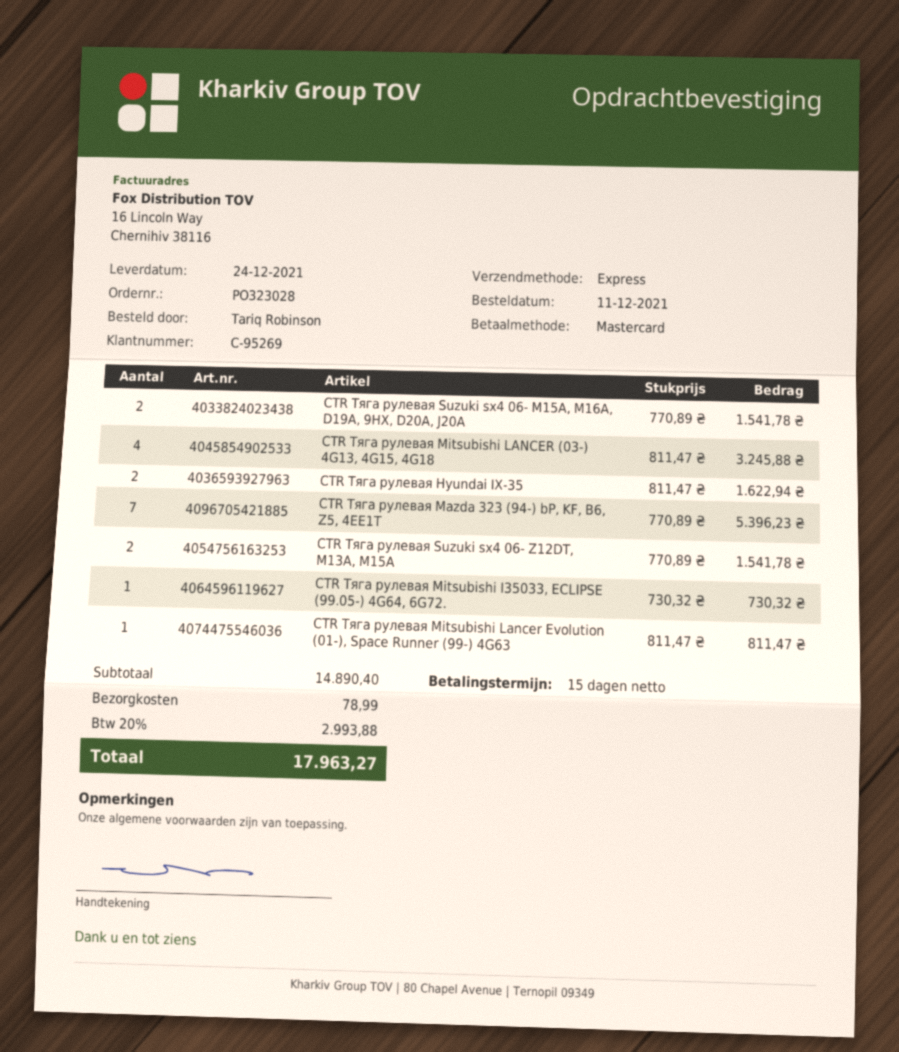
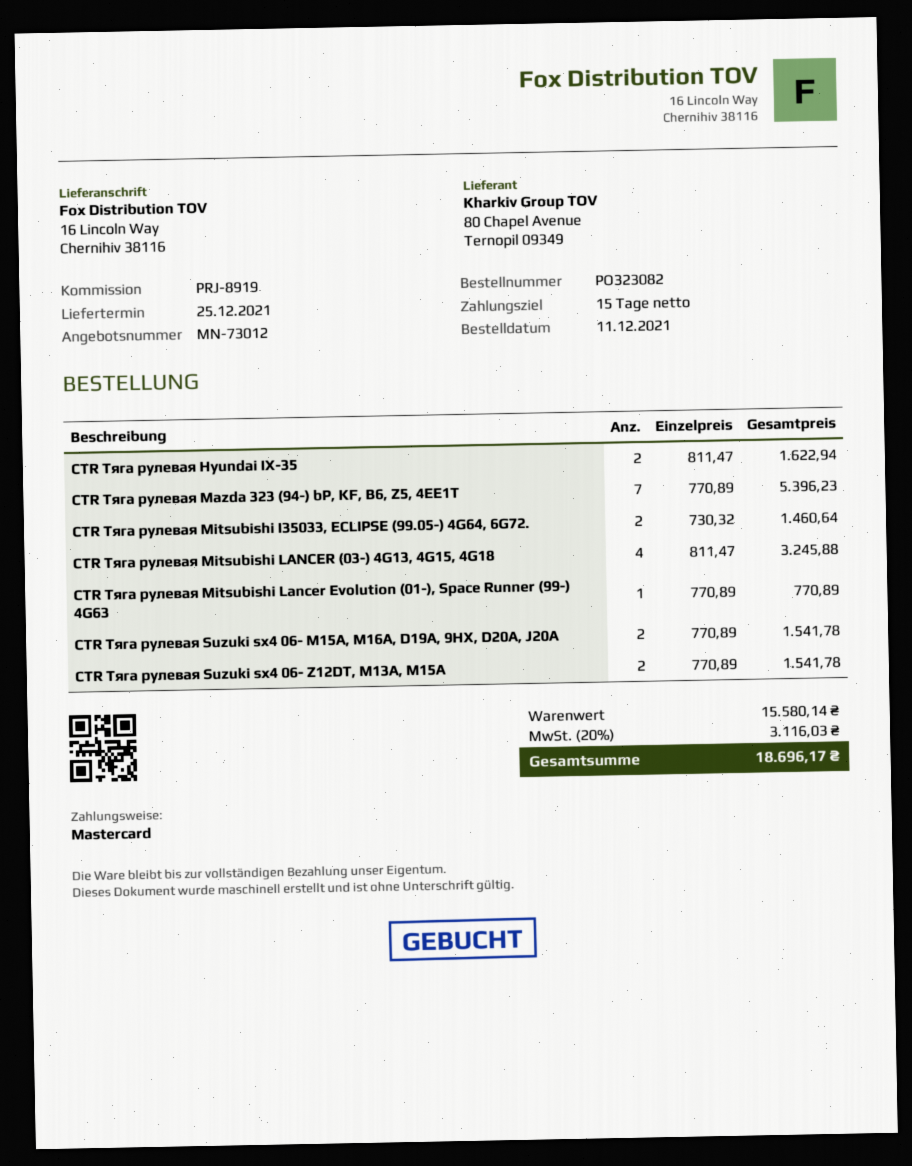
order number: PO323028 -> PO323082
delivery date: 2021-12-24 -> 2021-12-25
CTR Тяга рулевая Mitsubishi I35033, ECLIPSE (99.05-) 4G64, 6G72.: 1 x 730.32 = 730.32 -> 2 x 730.32 = 1460.64
CTR Тяга рулевая Mitsubishi Lancer Evolution (01-), Space Runner (99-) 4G63: 1 x 811.47 = 811.47 -> 1 x 770.89 = 770.89
subtotal: 14890.40 -> 15580.14
shipping: 78.99 -> none
tax: 20% = 2993.88 -> 20% = 3116.03
total: 17963.27 -> 18696.17

